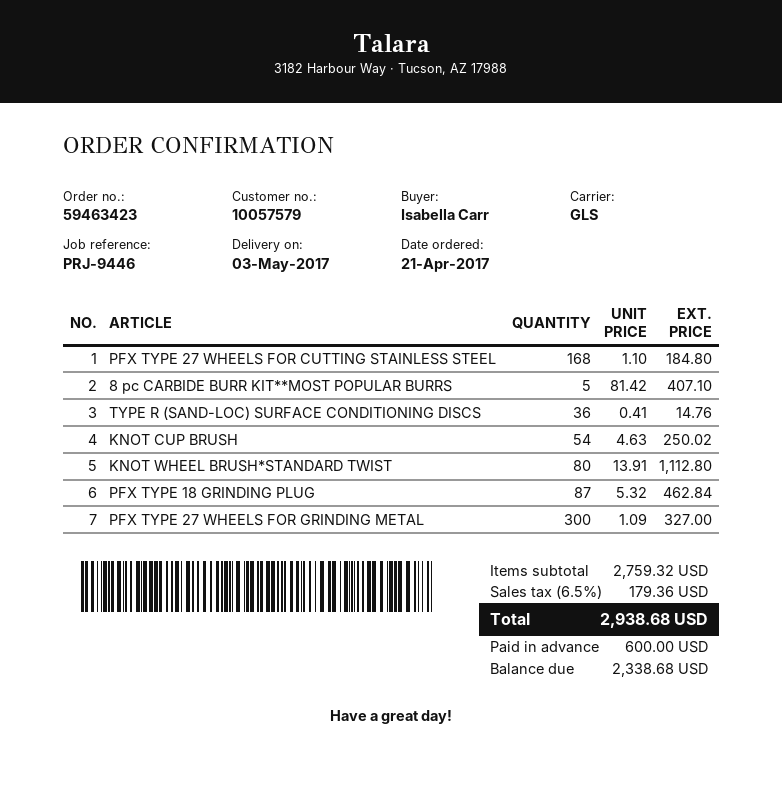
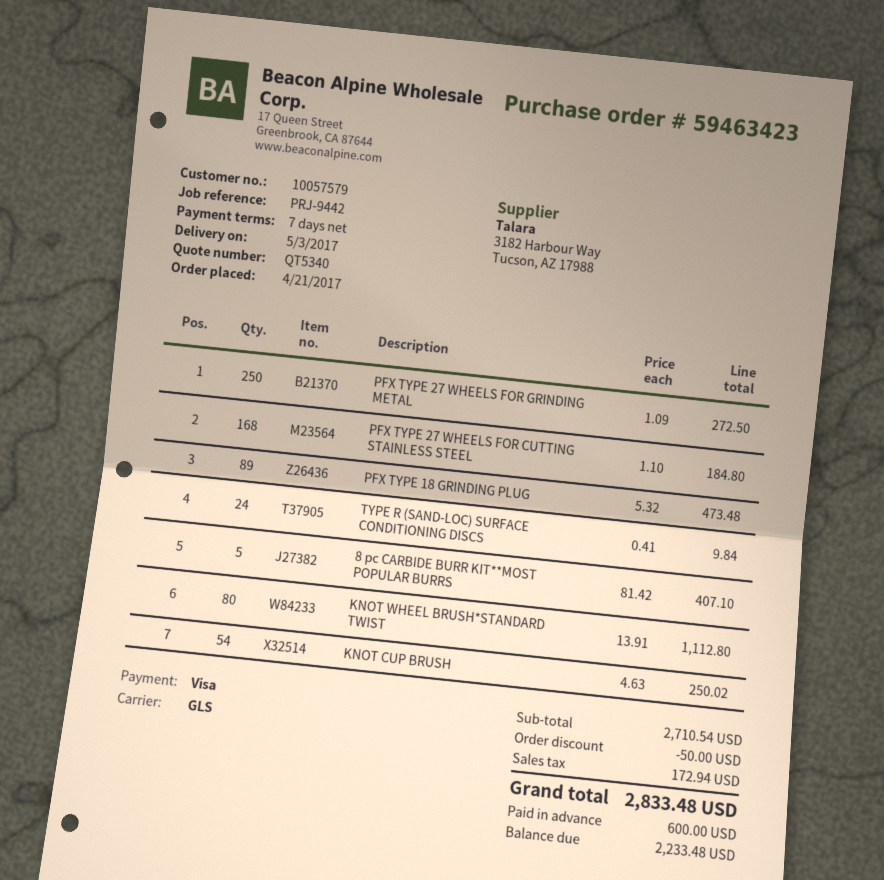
reference: PRJ-9446 -> PRJ-9442
TYPE R (SAND-LOC) SURFACE CONDITIONING DISCS: 36 x 0.41 = 14.76 -> 24 x 0.41 = 9.84
PFX TYPE 18 GRINDING PLUG: 87 x 5.32 = 462.84 -> 89 x 5.32 = 473.48
PFX TYPE 27 WHEELS FOR GRINDING METAL: 300 x 1.09 = 327.00 -> 250 x 1.09 = 272.50
subtotal: 2759.32 -> 2710.54
discount: none -> 50.00
tax: 179.36 -> 172.94
total: 2938.68 -> 2833.48
balance: 2338.68 -> 2233.48

